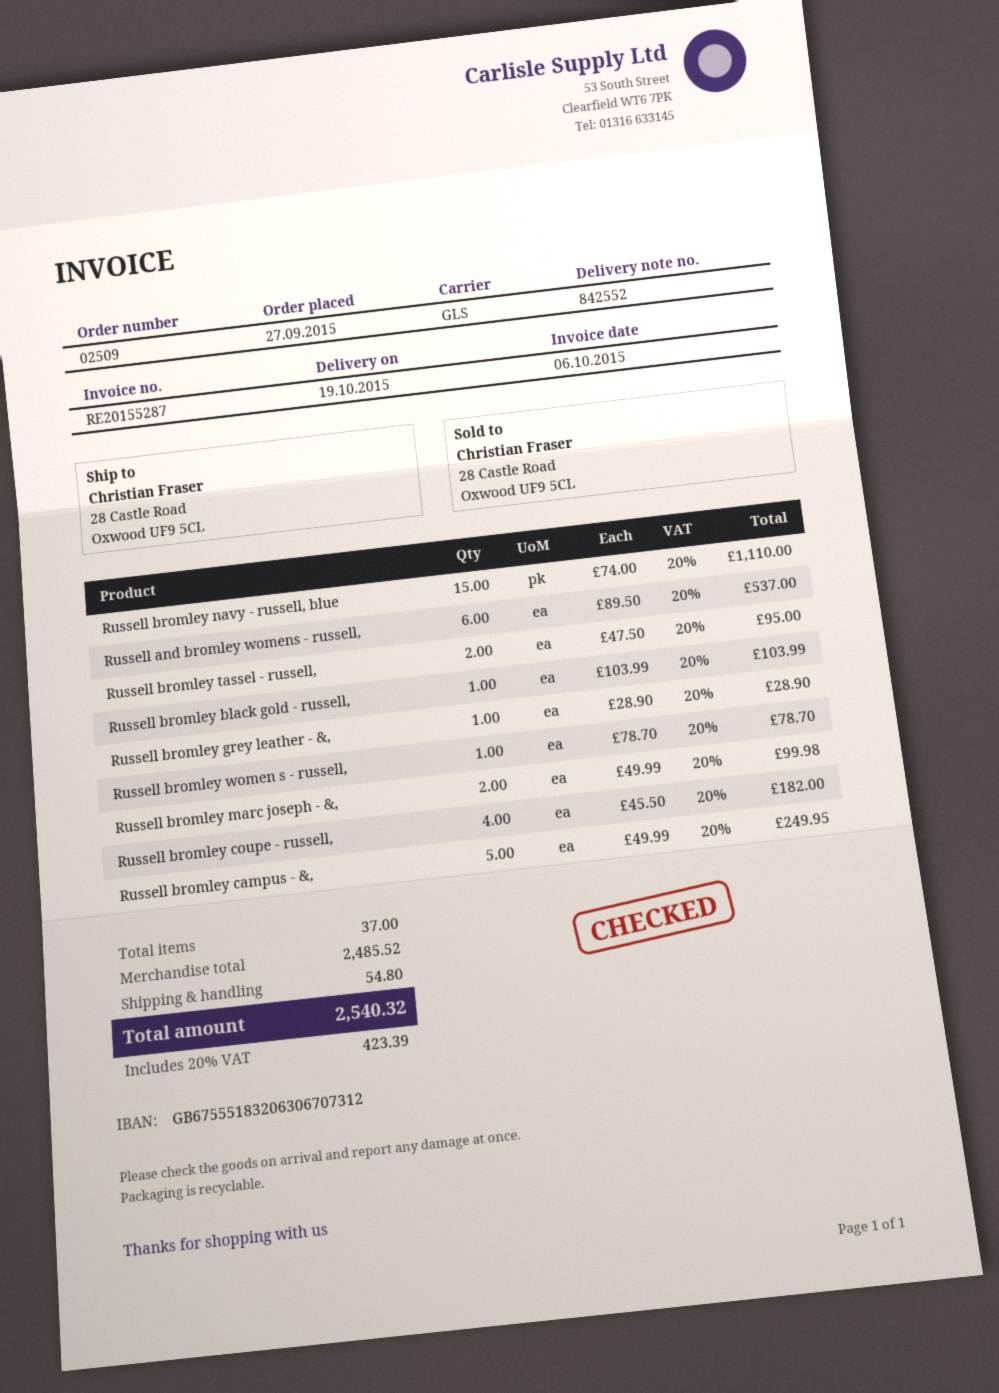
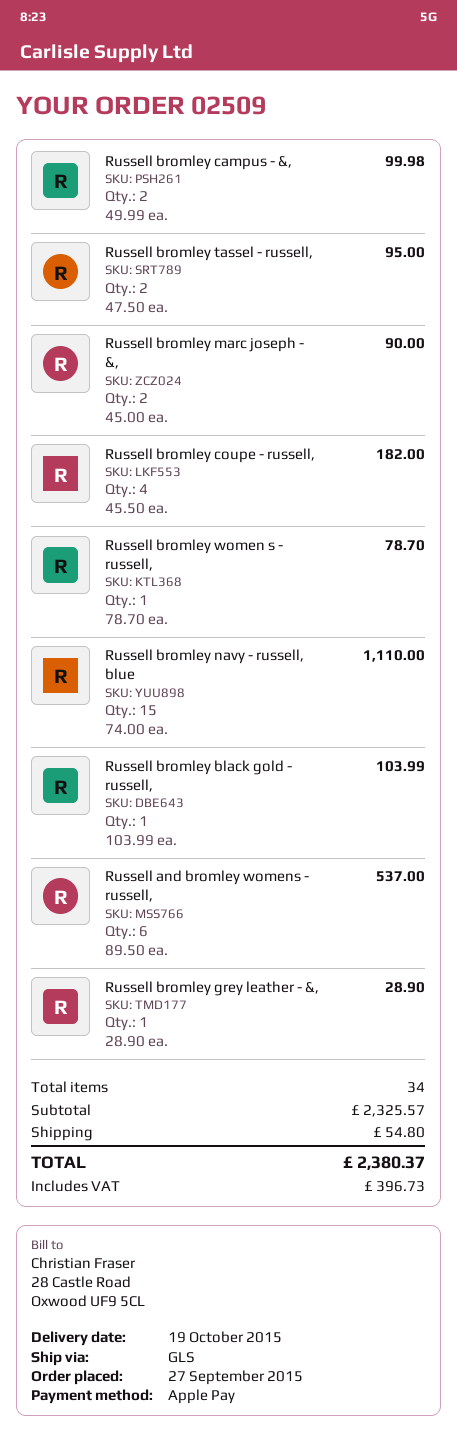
Russell bromley marc joseph - &,: 2 x 49.99 = 99.98 -> 2 x 45.00 = 90.00
Russell bromley campus - &,: 5 x 49.99 = 249.95 -> 2 x 49.99 = 99.98
total quantity: 37 -> 34
subtotal: 2485.52 -> 2325.57
tax: 423.39 -> 396.73
total: 2540.32 -> 2380.37

